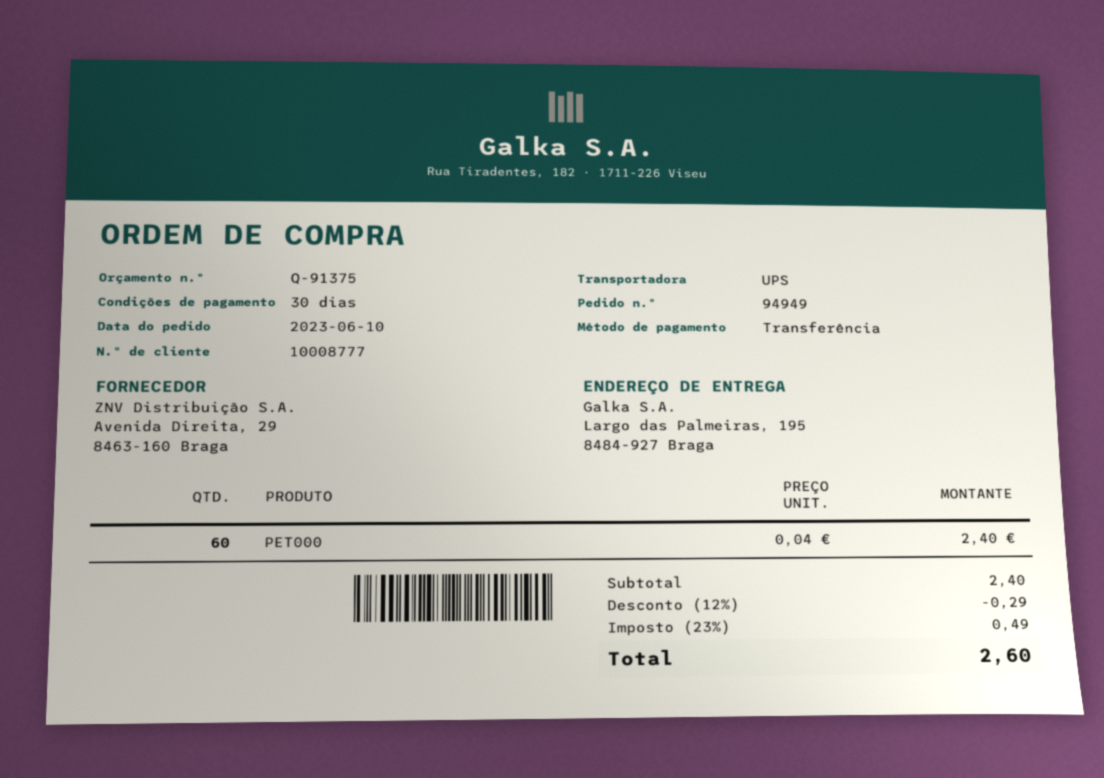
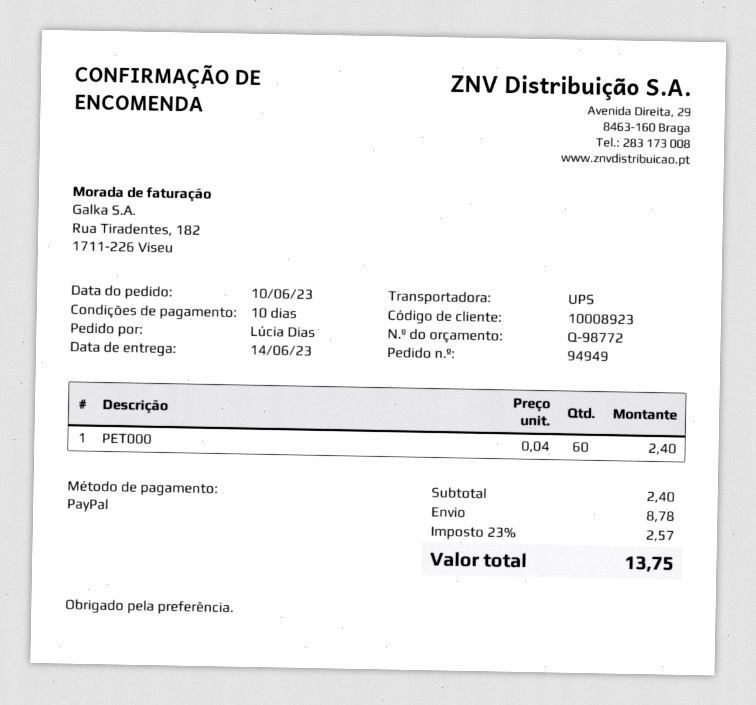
quote number: Q-91375 -> Q-98772
payment terms: 30 days -> 10 days
customer number: 10008777 -> 10008923
payment method: bank transfer -> PayPal
discount: 12% = 0.29 -> none
shipping: none -> 8.78
tax: 23% = 0.49 -> 23% = 2.57
total: 2.60 -> 13.75

